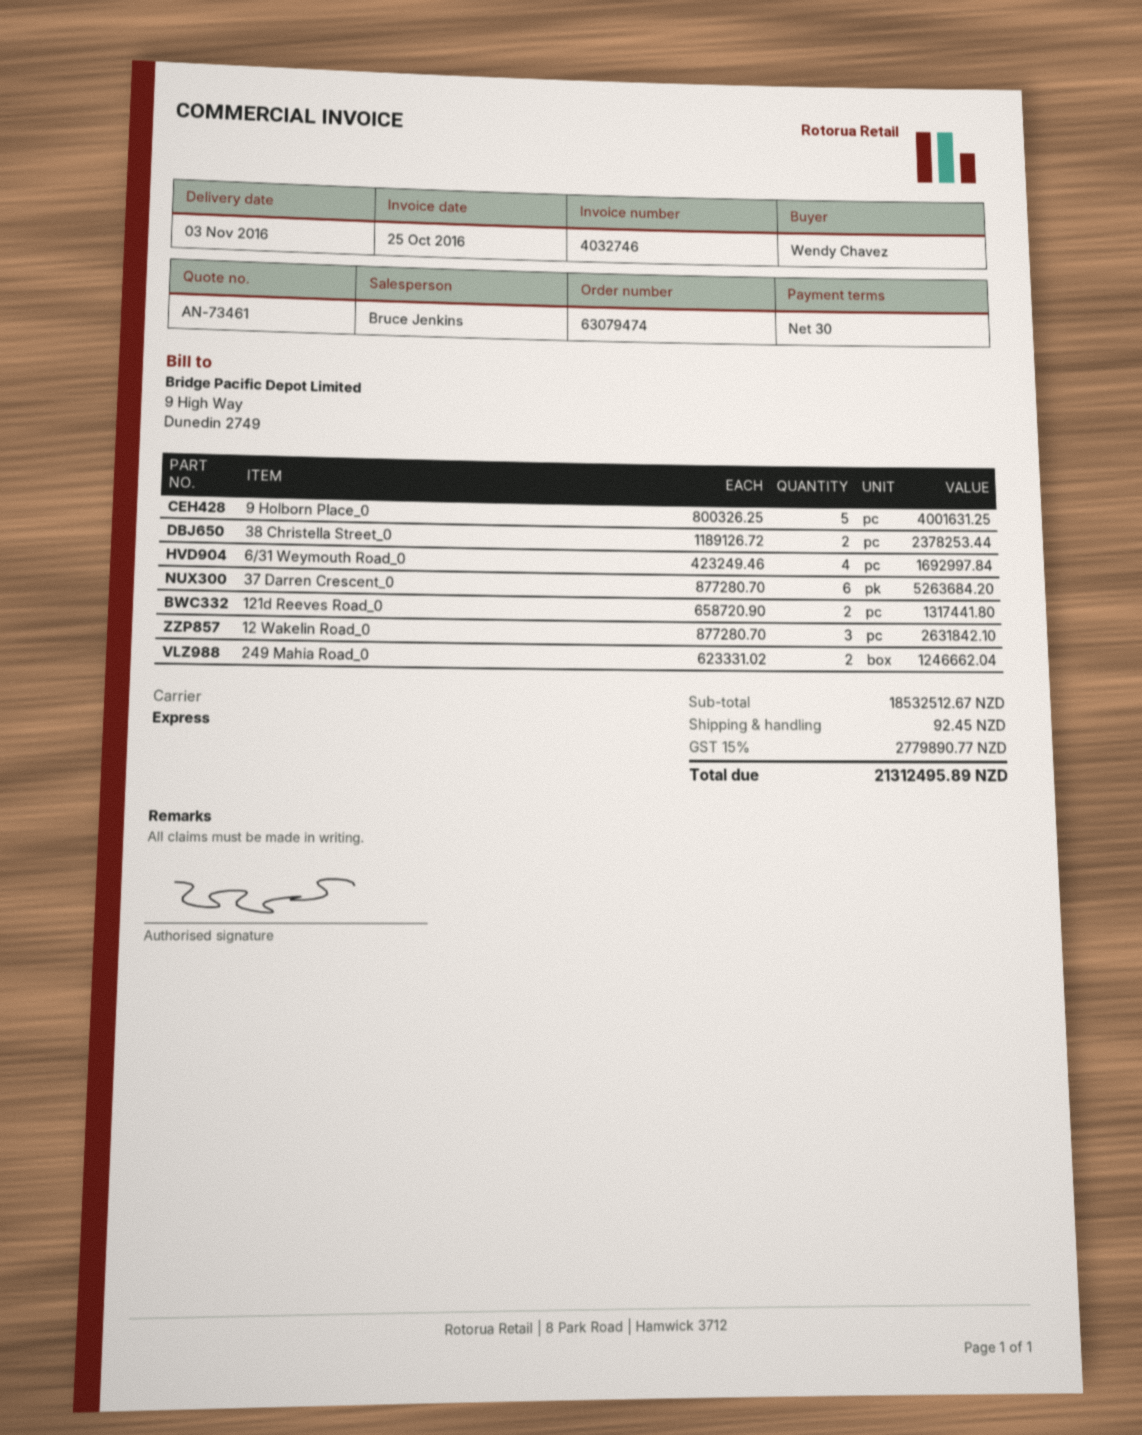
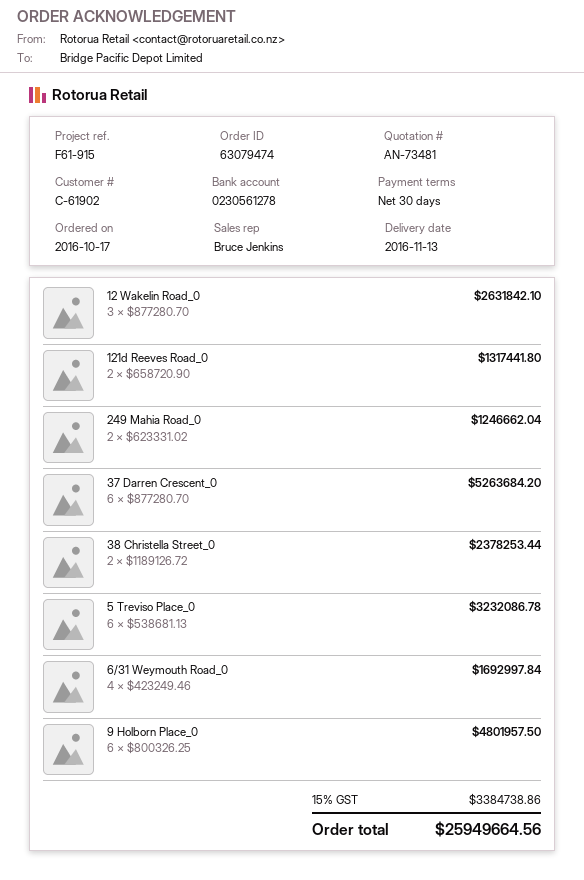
quote number: AN-73461 -> AN-73481
delivery date: 2016-11-03 -> 2016-11-13
9 Holborn Place_0: 5 x 800326.25 = 4001631.25 -> 6 x 800326.25 = 4801957.50
5 Treviso Place_0: none -> 6 x 538681.13 = 3232086.78
shipping: 92.45 -> none
tax: 15% = 2779890.77 -> 15% = 3384738.86
total: 21312495.89 -> 25949664.56

